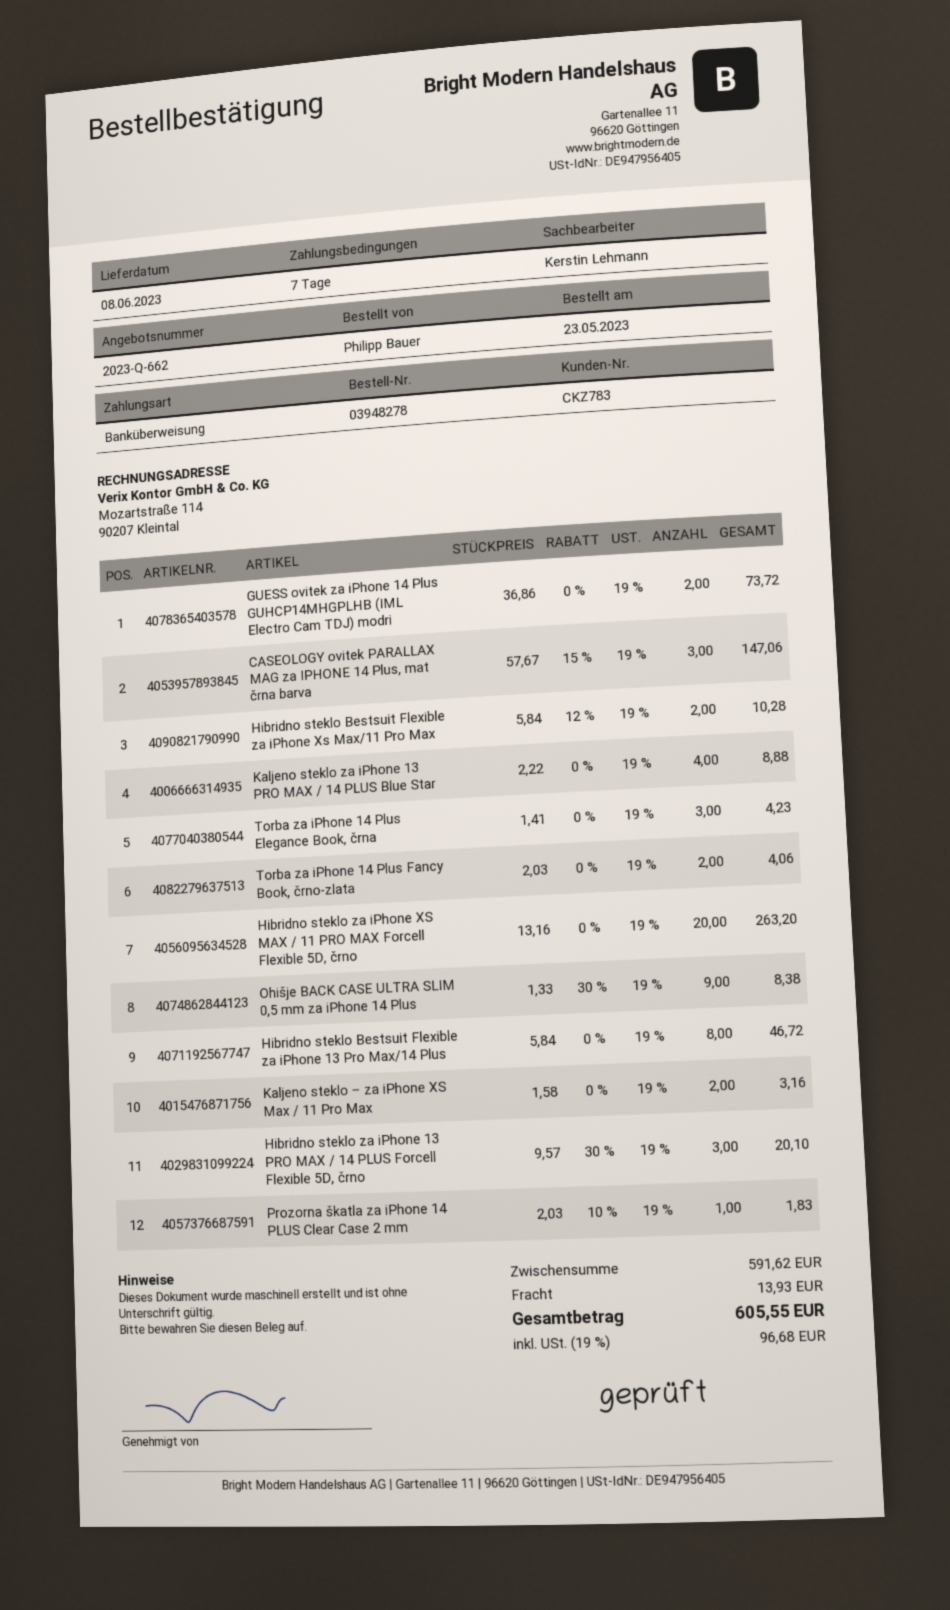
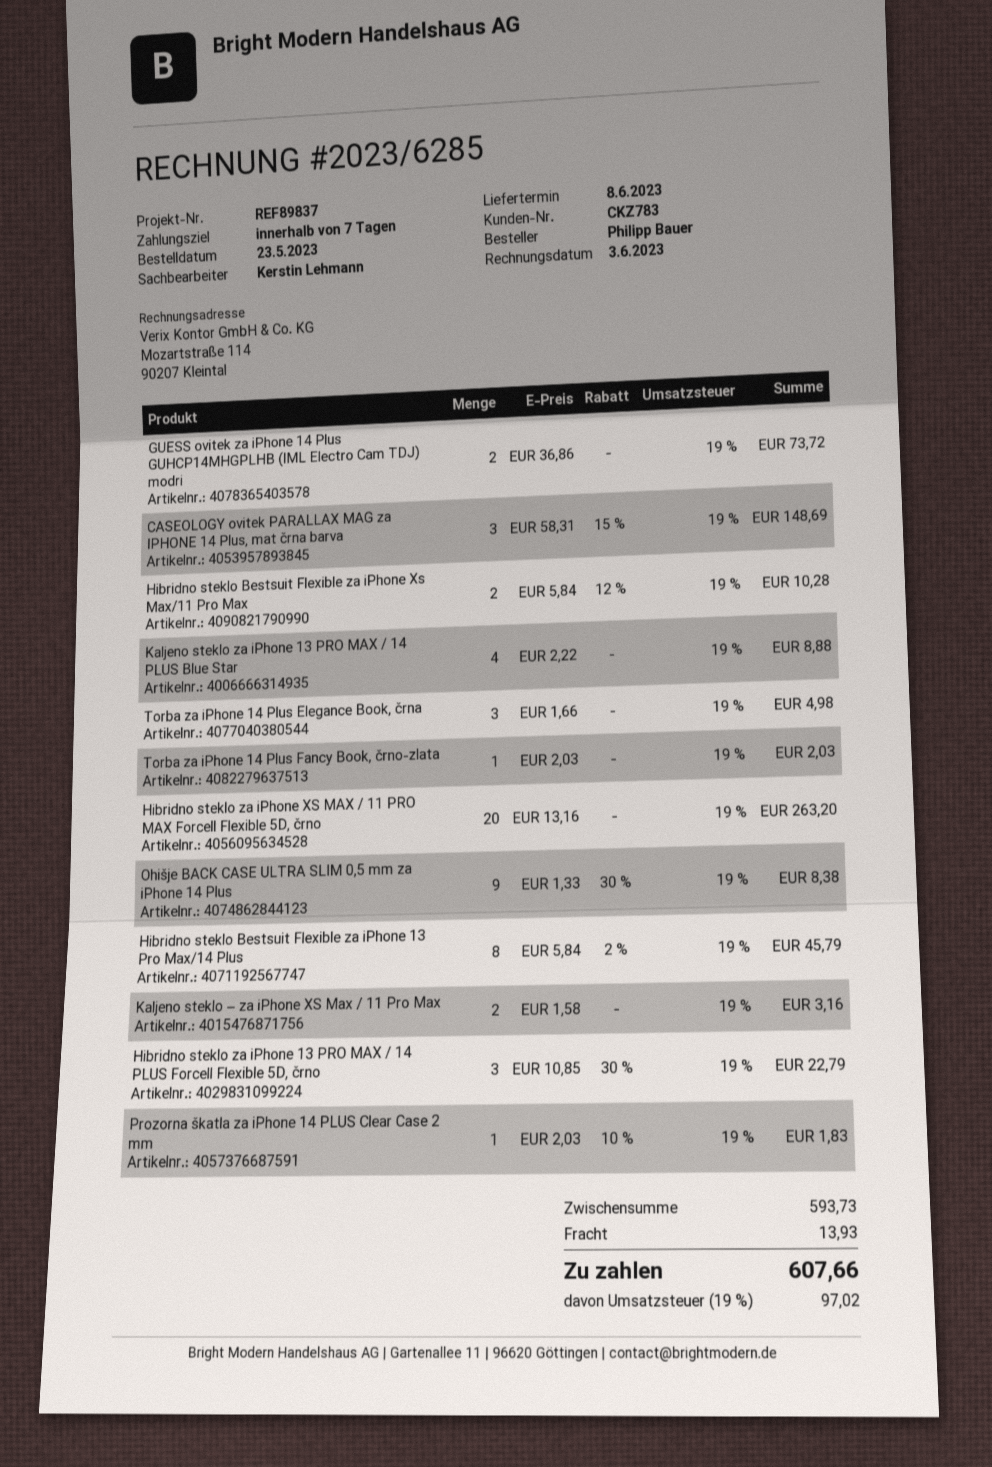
CASEOLOGY ovitek PARALLAX MAG za IPHONE 14 Plus, mat črna barva: 3 x 57.67 - 15% = 147.06 -> 3 x 58.31 - 15% = 148.69
Torba za iPhone 14 Plus Elegance Book, črna: 3 x 1.41 = 4.23 -> 3 x 1.66 = 4.98
Torba za iPhone 14 Plus Fancy Book, črno-zlata: 2 x 2.03 = 4.06 -> 1 x 2.03 = 2.03
Hibridno steklo Bestsuit Flexible za iPhone 13 Pro Max/14 Plus: 8 x 5.84 = 46.72 -> 8 x 5.84 - 2% = 45.79
Hibridno steklo za iPhone 13 PRO MAX / 14 PLUS Forcell Flexible 5D, črno: 3 x 9.57 - 30% = 20.10 -> 3 x 10.85 - 30% = 22.79
subtotal: 591.62 -> 593.73
tax: 19% = 96.68 -> 19% = 97.02
total: 605.55 -> 607.66

